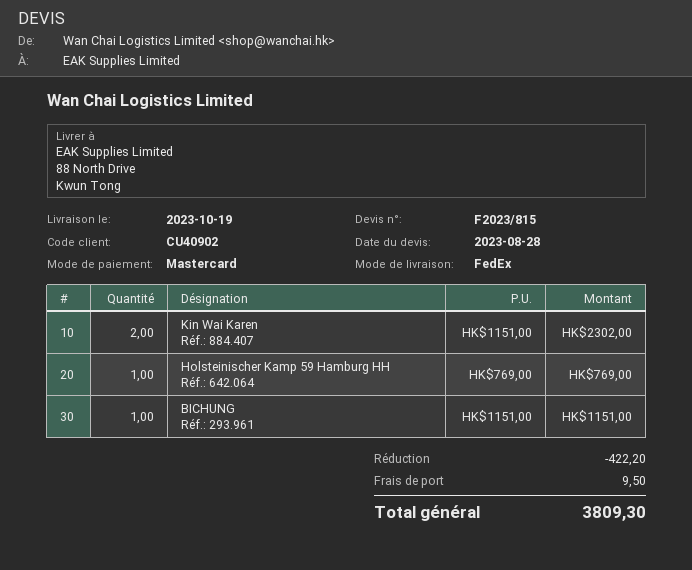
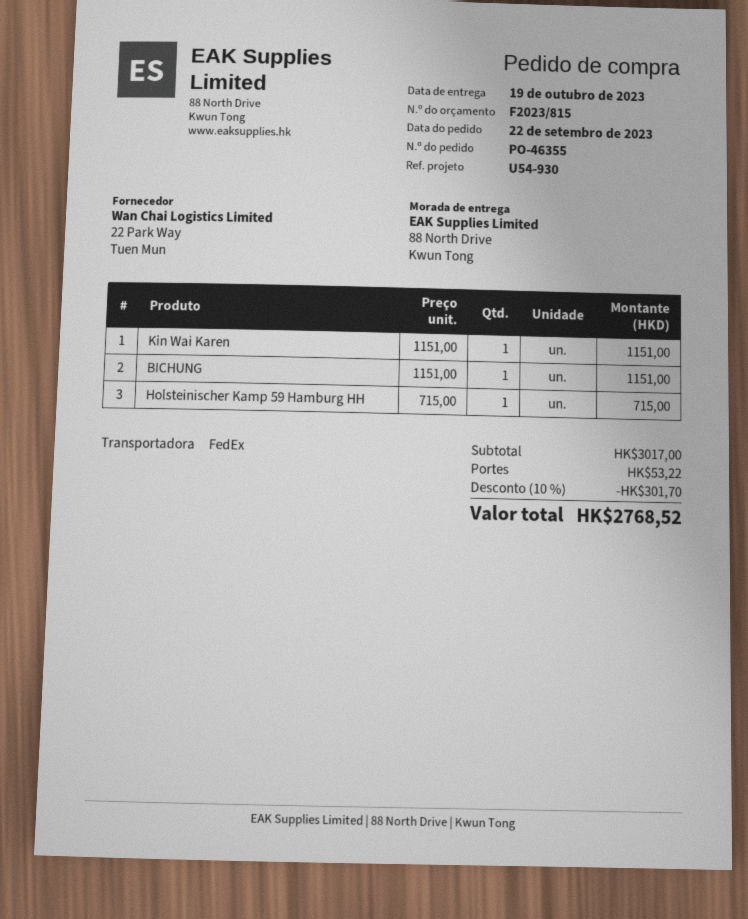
Kin Wai Karen: 2 x 1151.00 = 2302.00 -> 1 x 1151.00 = 1151.00
Holsteinischer Kamp 59 Hamburg HH: 1 x 769.00 = 769.00 -> 1 x 715.00 = 715.00
discount: 422.20 -> 301.70
shipping: 9.50 -> 53.22
total: 3809.30 -> 2768.52

